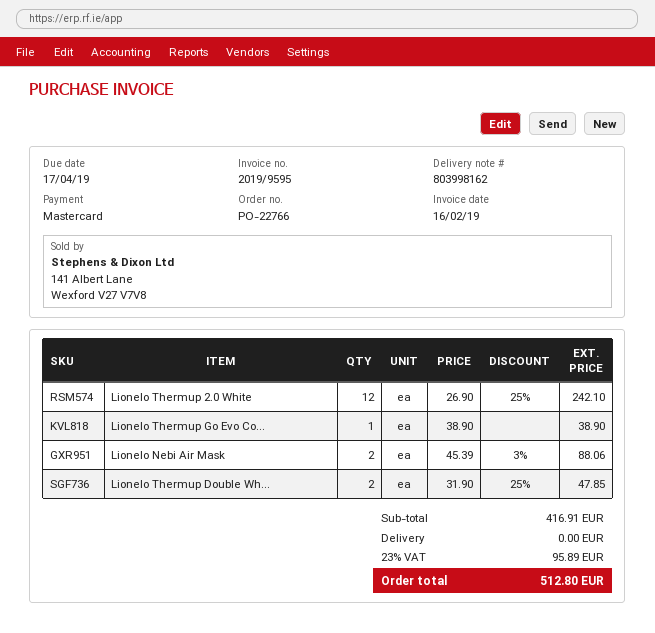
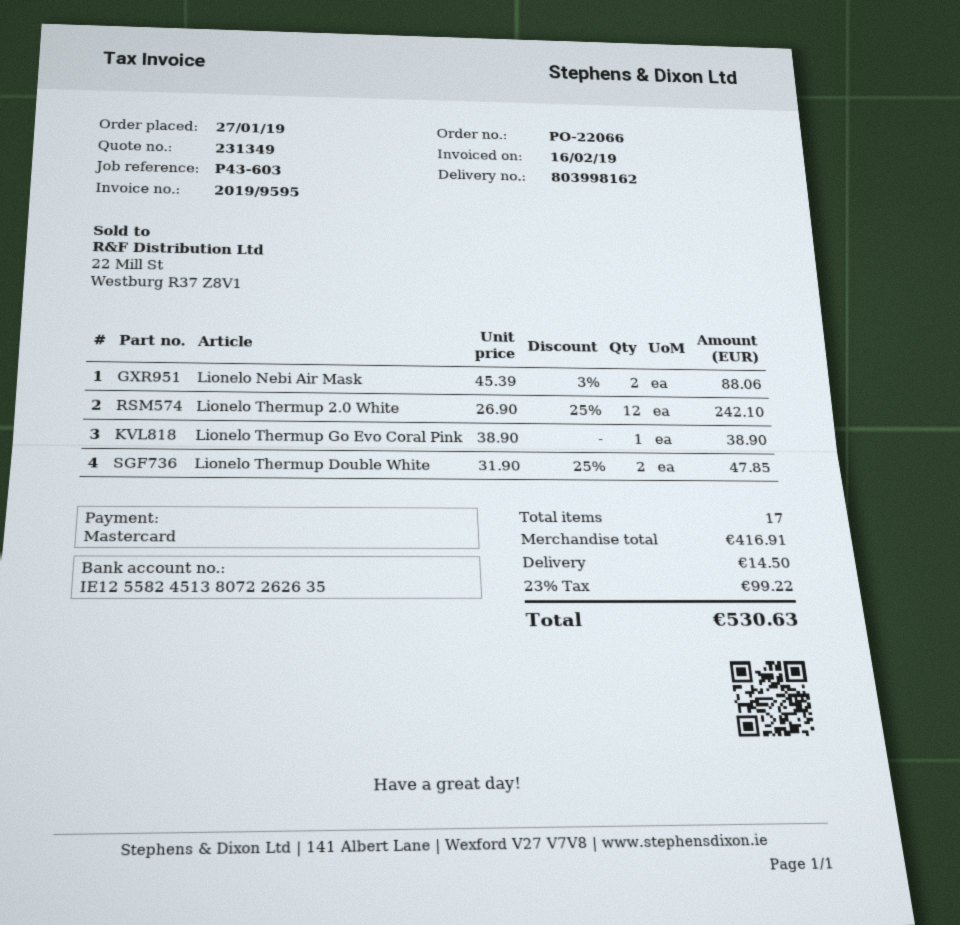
order number: PO-22766 -> PO-22066
shipping: 0.00 -> 14.50
tax: 23% = 95.89 -> 23% = 99.22
total: 512.80 -> 530.63

